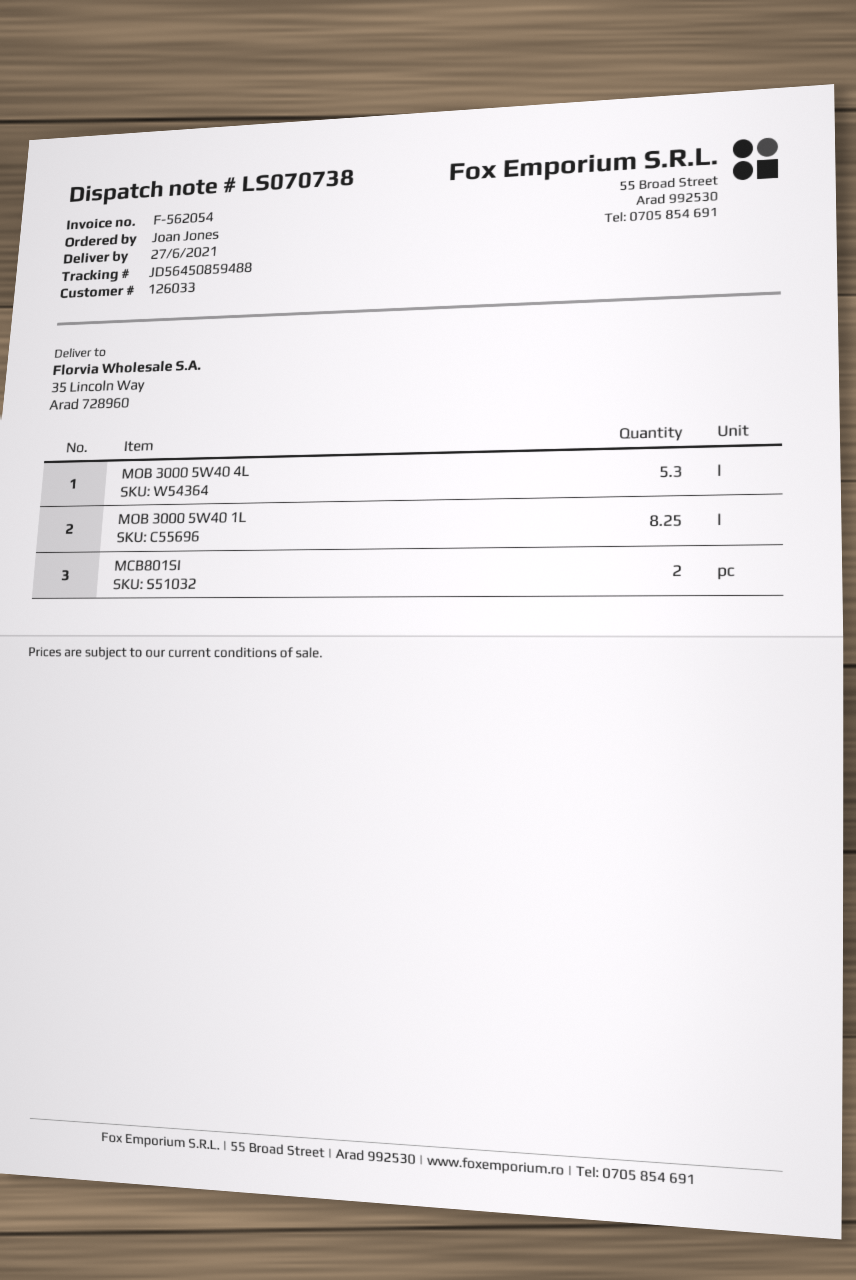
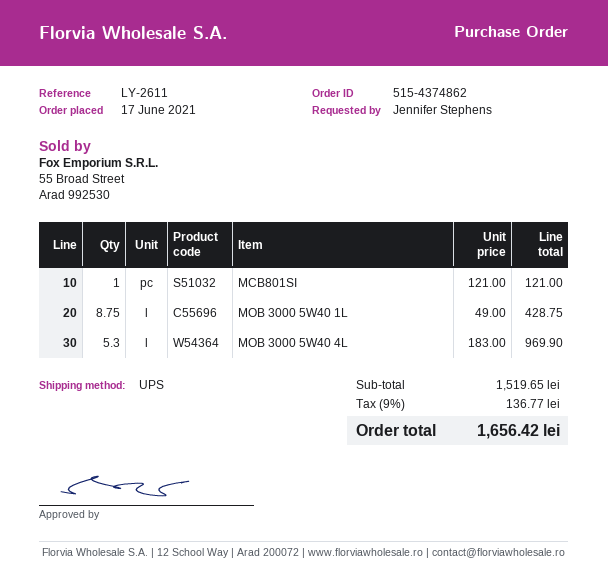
ordered by: Joan Jones -> Jennifer Stephens
MOB 3000 5W40 1L: 8.25 -> 8.75
MCB801SI: 2 -> 1

